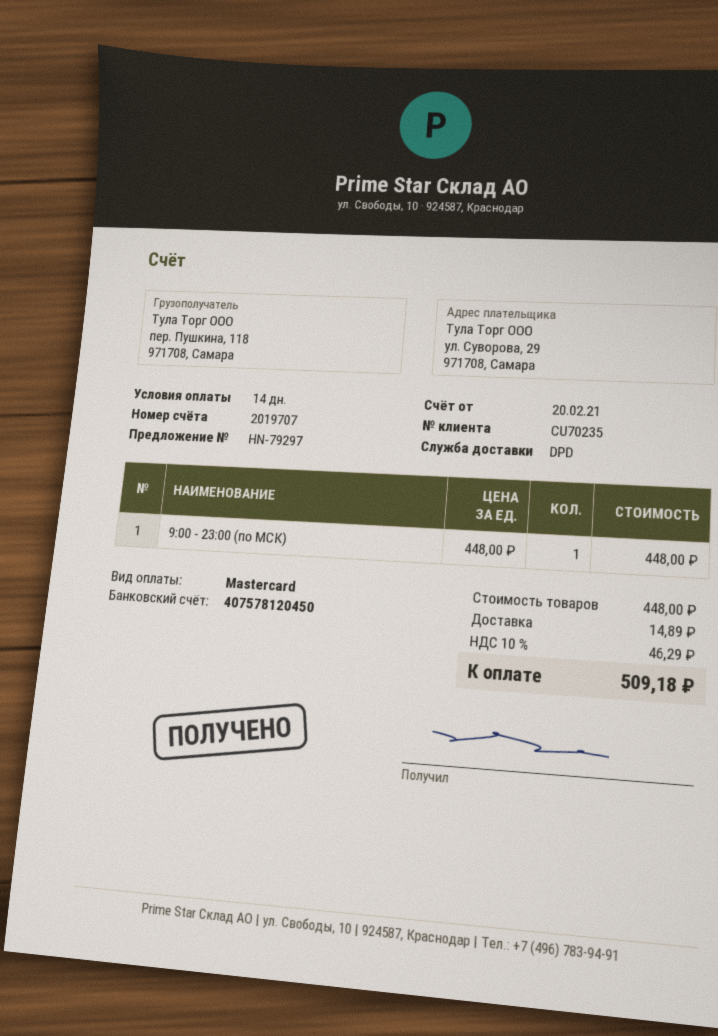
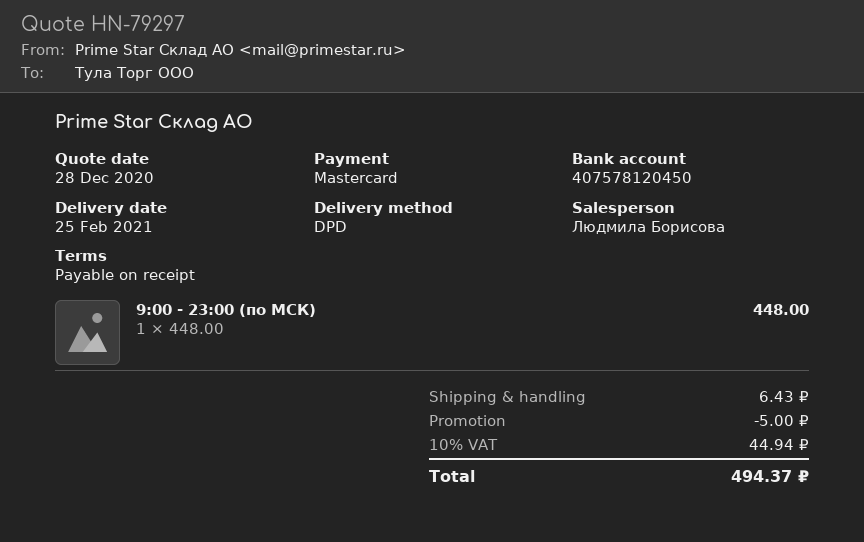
payment terms: 14 days -> on receipt
discount: none -> 5.00
shipping: 14.89 -> 6.43
tax: 10% = 46.29 -> 10% = 44.94
total: 509.18 -> 494.37

